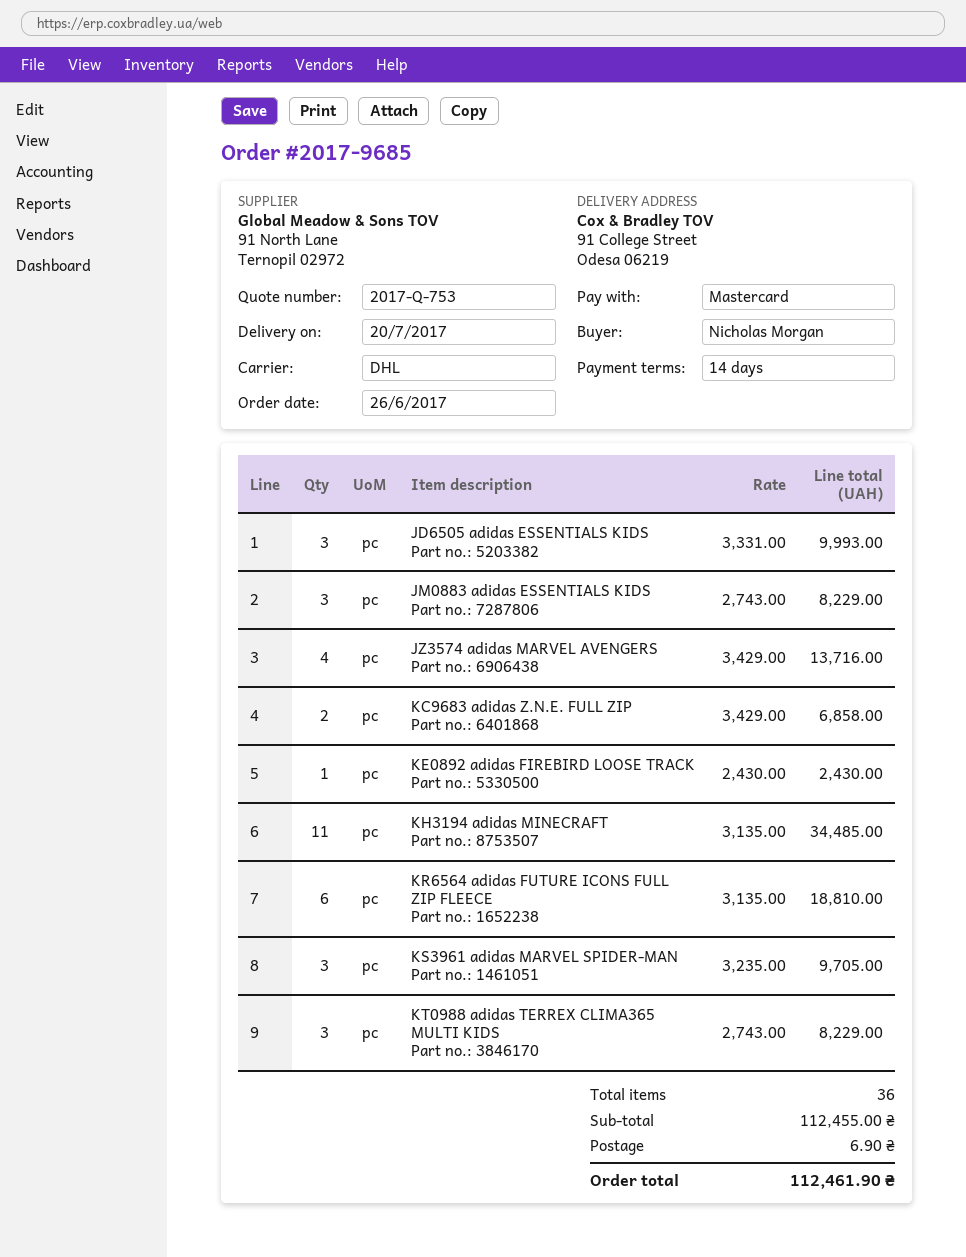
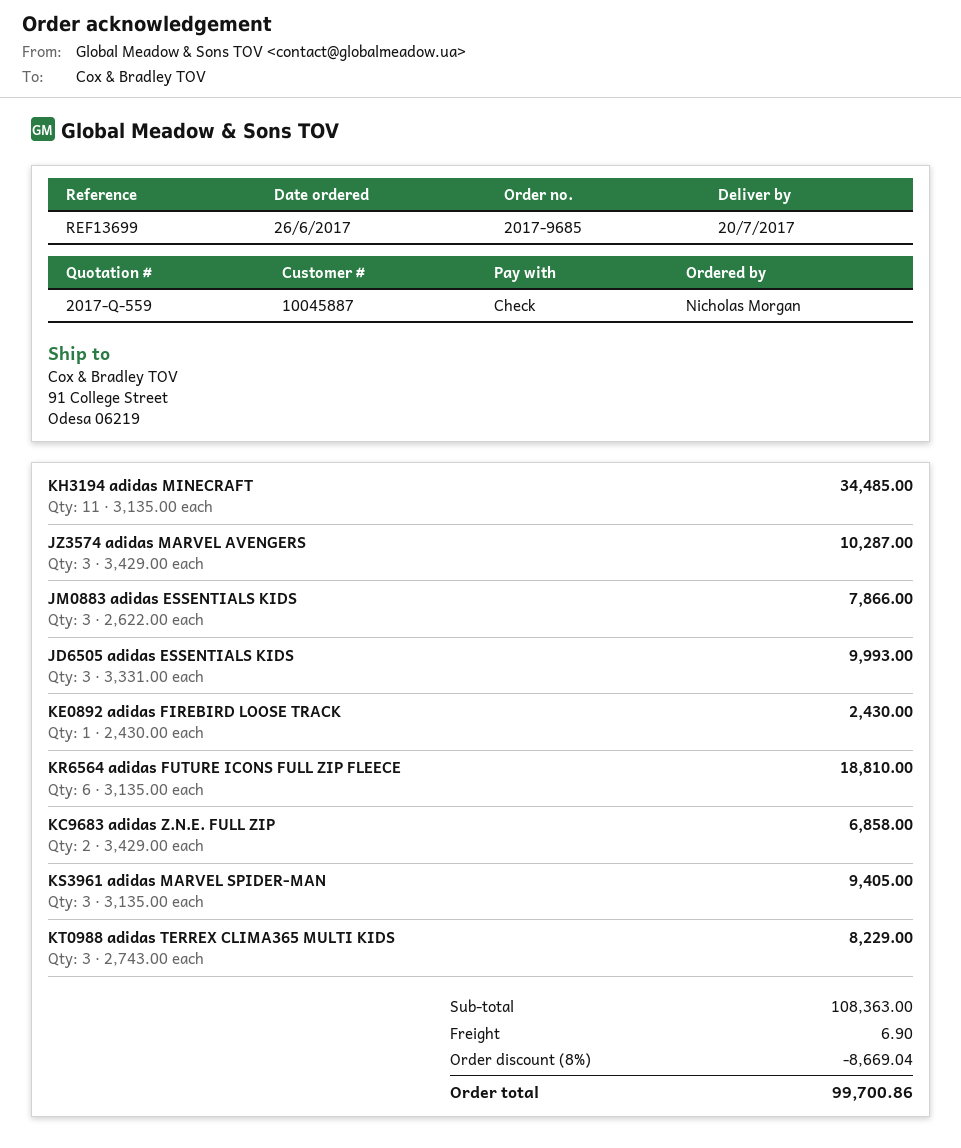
quote number: 2017-Q-753 -> 2017-Q-559
payment method: Mastercard -> cheque
JM0883 adidas ESSENTIALS KIDS: 3 x 2743.00 = 8229.00 -> 3 x 2622.00 = 7866.00
JZ3574 adidas MARVEL AVENGERS: 4 x 3429.00 = 13716.00 -> 3 x 3429.00 = 10287.00
KS3961 adidas MARVEL SPIDER-MAN: 3 x 3235.00 = 9705.00 -> 3 x 3135.00 = 9405.00
subtotal: 112455.00 -> 108363.00
discount: none -> 8% = 8669.04
total: 112461.90 -> 99700.86

